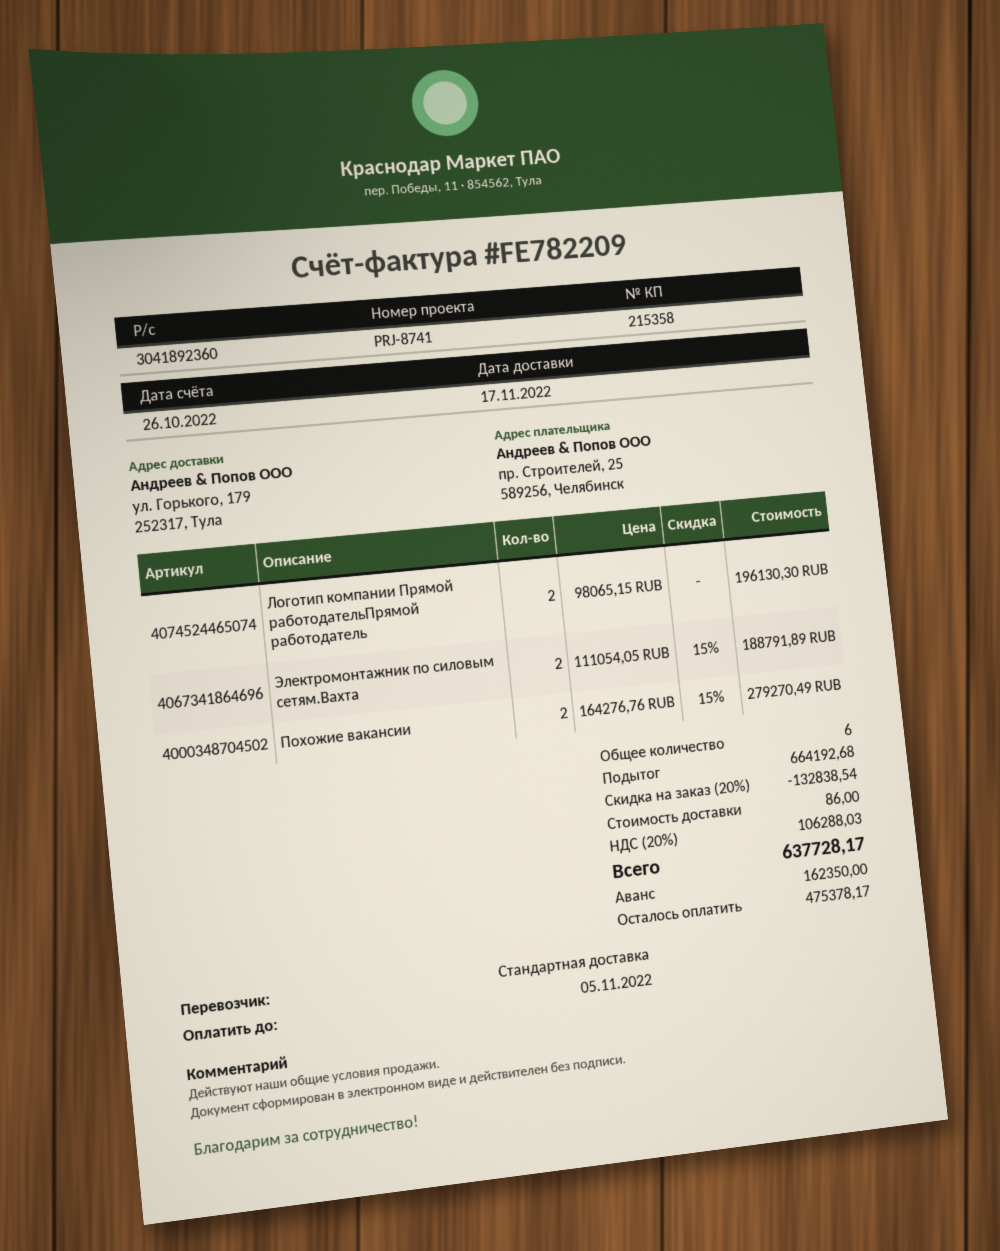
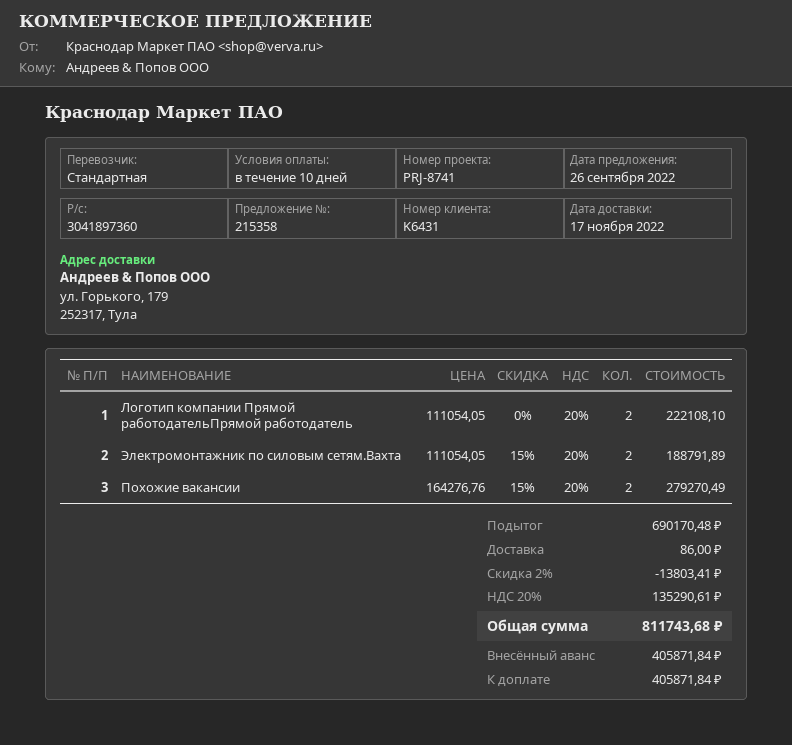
bank account: 3041892360 -> 3041897360
Логотип компании Прямой работодательПрямой работодатель: 2 x 98065.15 = 196130.30 -> 2 x 111054.05 = 222108.10
subtotal: 664192.68 -> 690170.48
discount: 20% = 132838.54 -> 2% = 13803.41
tax: 20% = 106288.03 -> 20% = 135290.61
total: 637728.17 -> 811743.68
deposit: 162350.00 -> 405871.84
balance: 475378.17 -> 405871.84

